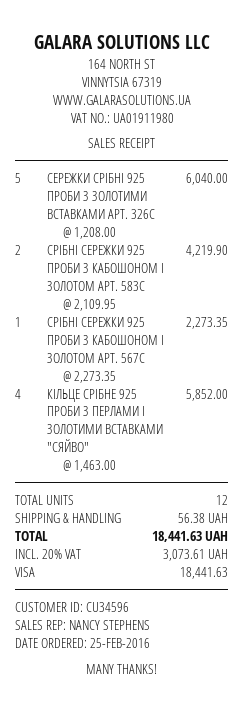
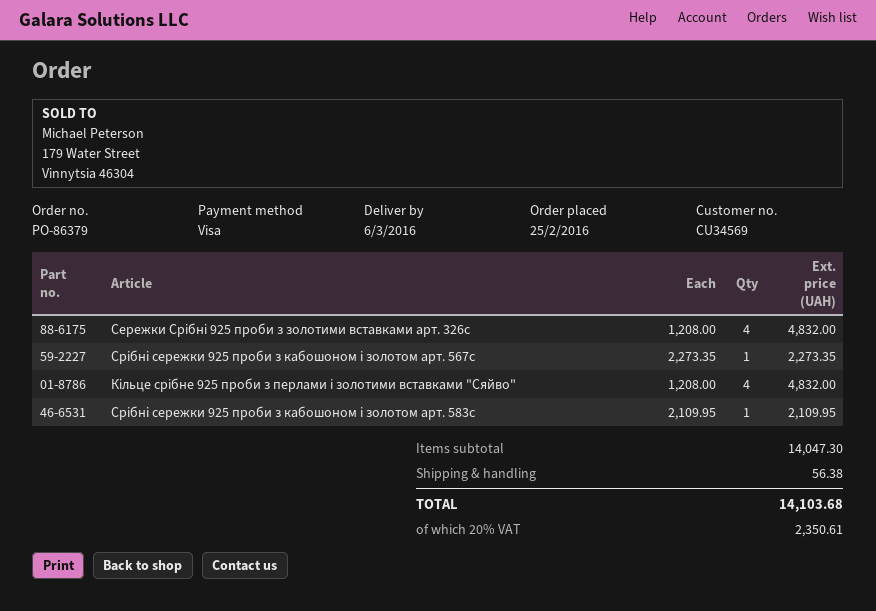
customer number: CU34596 -> CU34569
СЕРЕЖКИ СРІБНІ 925 ПРОБИ З ЗОЛОТИМИ ВСТАВКАМИ АРТ. 326С: 5 x 1208.00 = 6040.00 -> 4 x 1208.00 = 4832.00
СРІБНІ СЕРЕЖКИ 925 ПРОБИ З КАБОШОНОМ І ЗОЛОТОМ АРТ. 583С: 2 x 2109.95 = 4219.90 -> 1 x 2109.95 = 2109.95
КІЛЬЦЕ СРІБНЕ 925 ПРОБИ З ПЕРЛАМИ І ЗОЛОТИМИ ВСТАВКАМИ "СЯЙВО": 4 x 1463.00 = 5852.00 -> 4 x 1208.00 = 4832.00
tax: 20% = 3073.61 -> 20% = 2350.61
total: 18441.63 -> 14103.68

